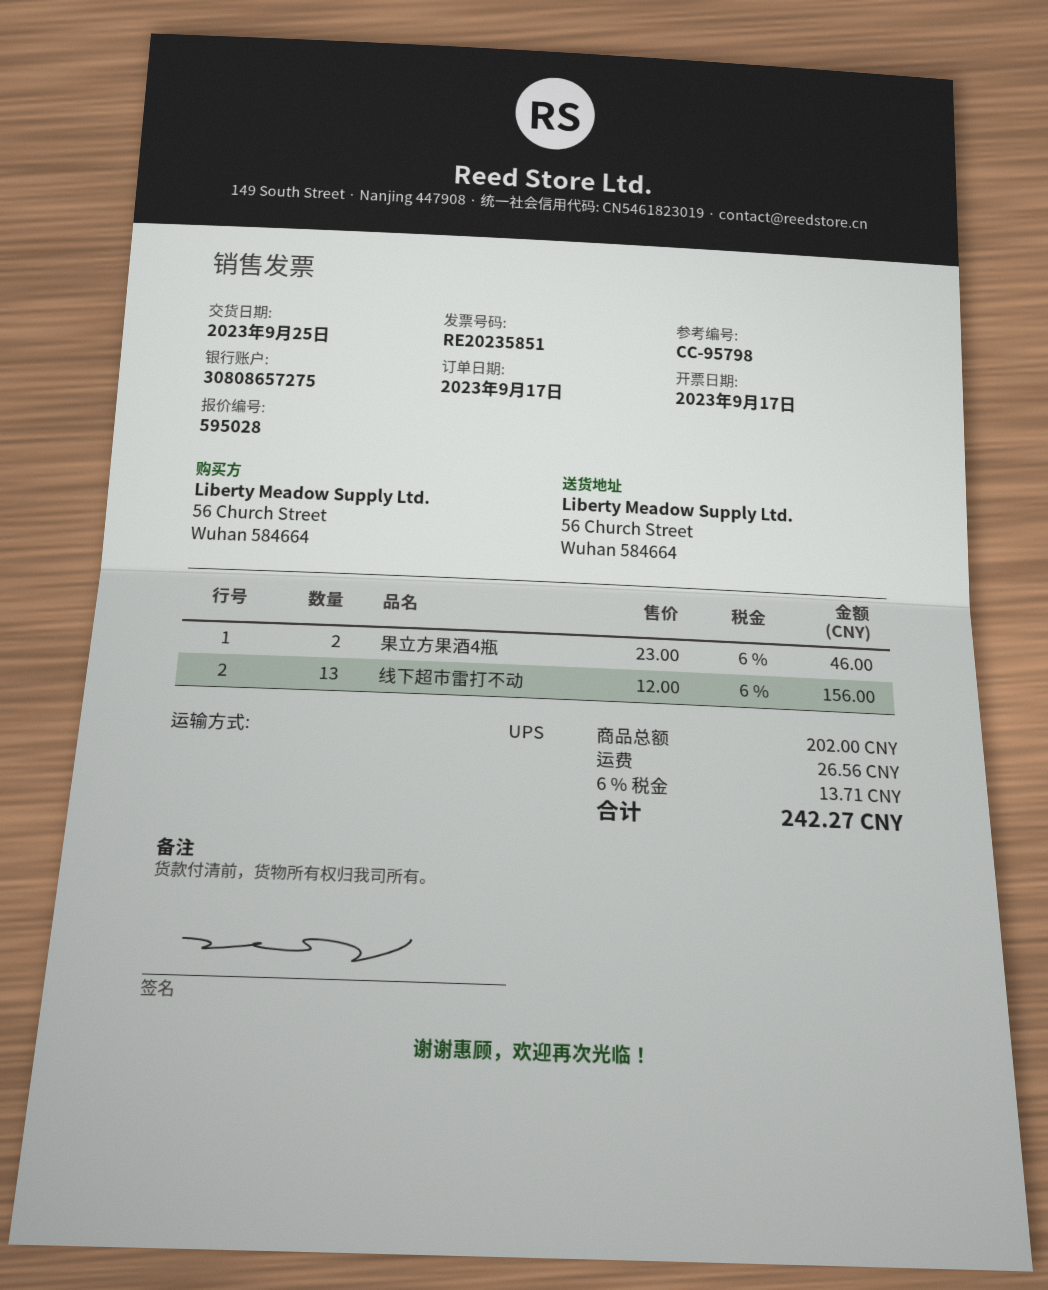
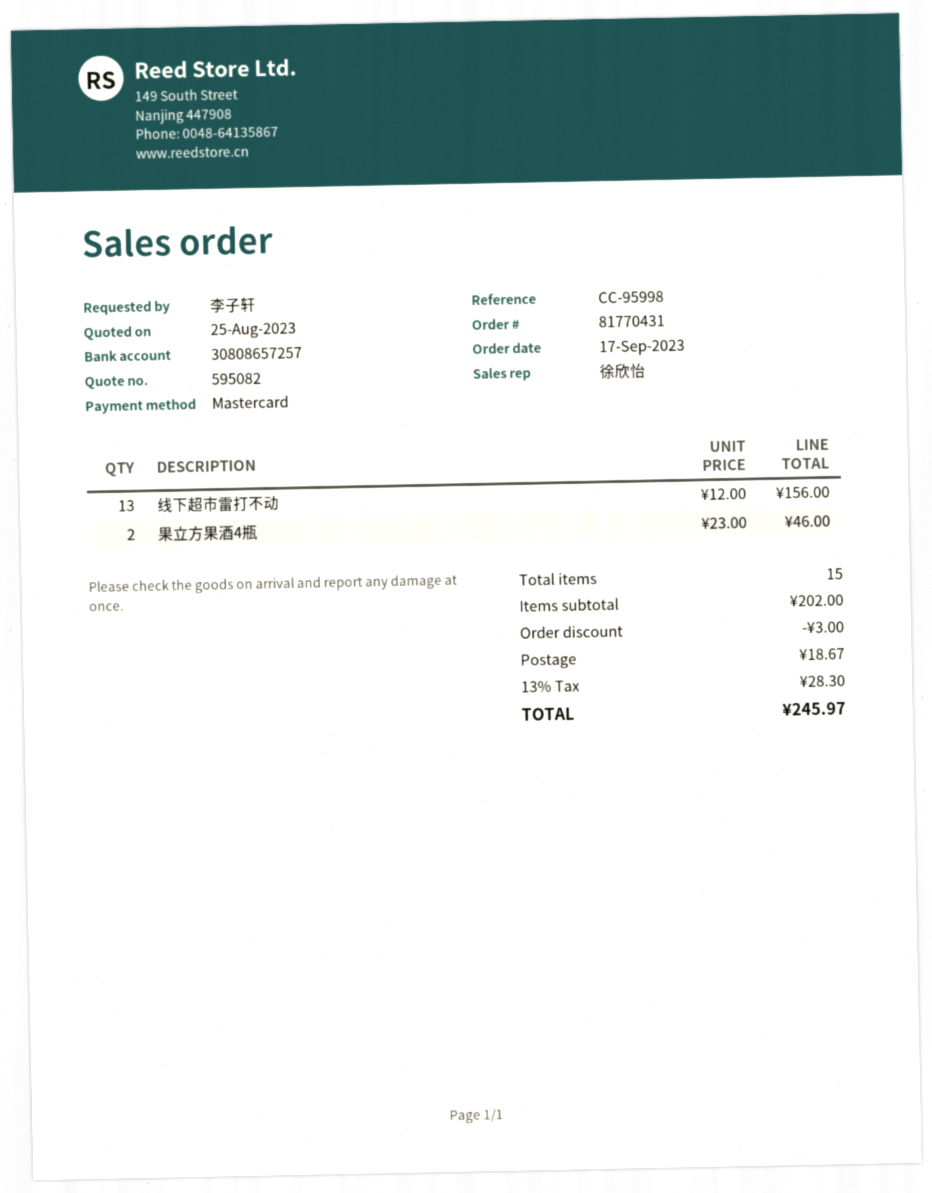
quote number: 595028 -> 595082
reference: CC-95798 -> CC-95998
bank account: 30808657275 -> 30808657257
discount: none -> 3.00
shipping: 26.56 -> 18.67
tax: 6% = 13.71 -> 13% = 28.30
total: 242.27 -> 245.97

